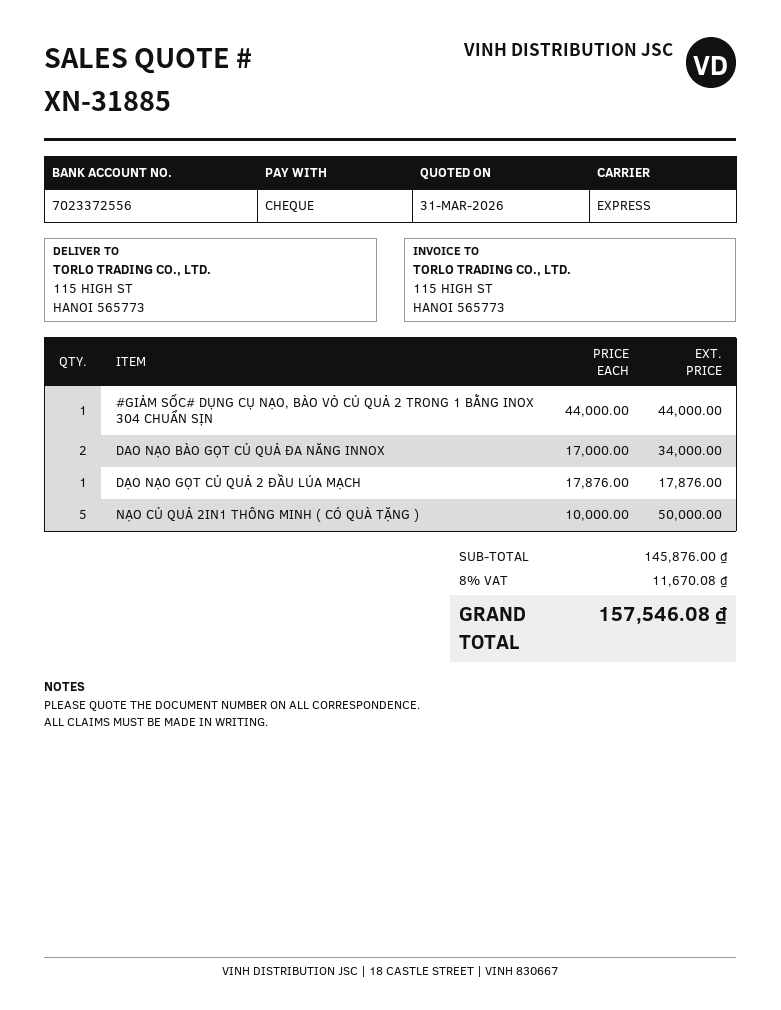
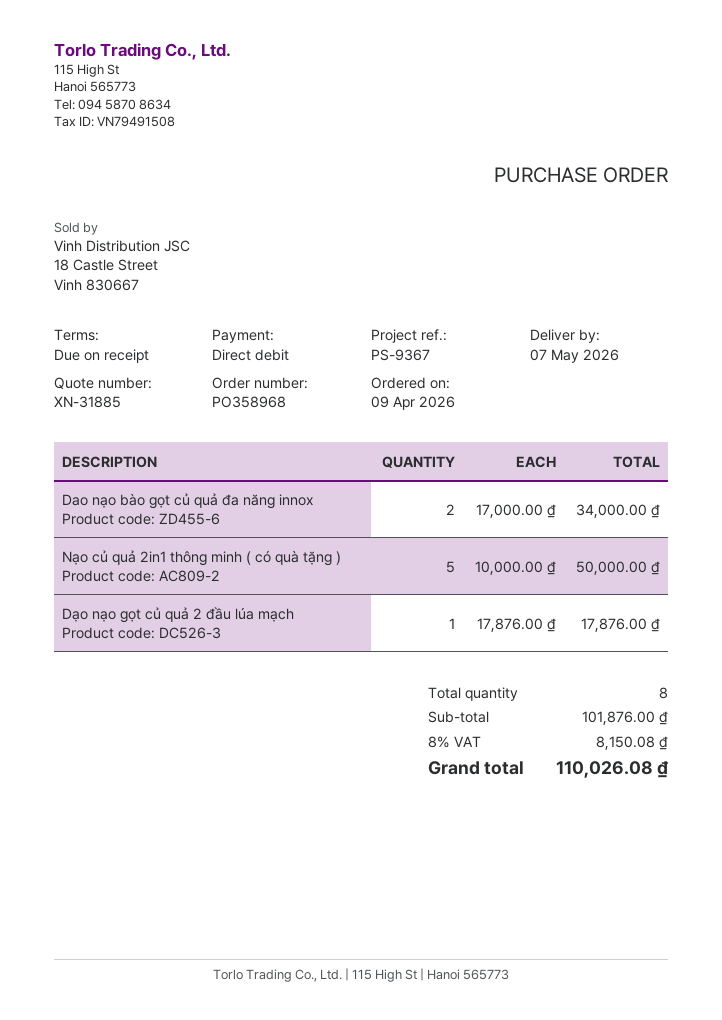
payment method: cheque -> direct debit
#GIẢM SỐC# DỤNG CỤ NẠO, BÀO VỎ CỦ QUẢ 2 TRONG 1 BẰNG INOX 304 CHUẨN SỊN: 1 x 44000.00 = 44000.00 -> none
subtotal: 145876.00 -> 101876.00
tax: 8% = 11670.08 -> 8% = 8150.08
total: 157546.08 -> 110026.08

